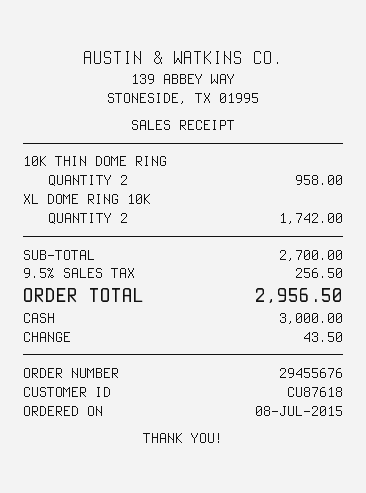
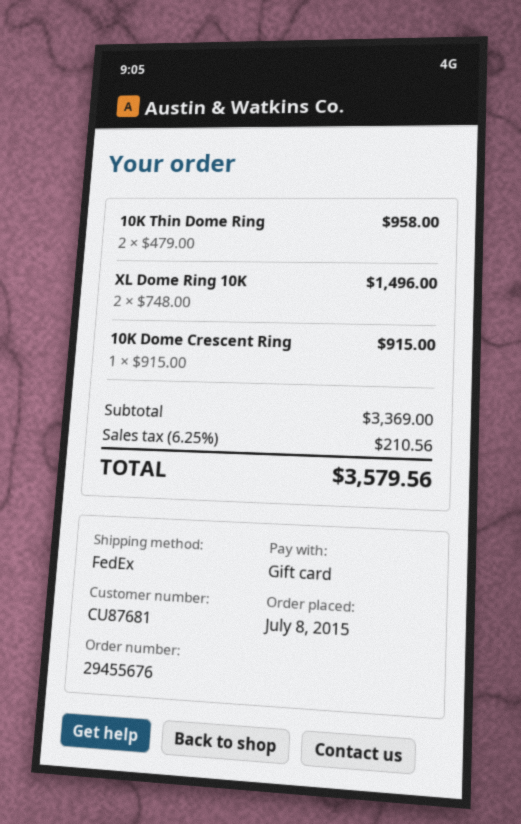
customer number: CU87618 -> CU87681
payment method: cash -> gift card
XL DOME RING 10K: 2 for 1742.00 -> 2 for 1496.00
10K Dome Crescent Ring: none -> 1 for 915.00
subtotal: 2700.00 -> 3369.00
tax: 9.5% = 256.50 -> 6.25% = 210.56
total: 2956.50 -> 3579.56

